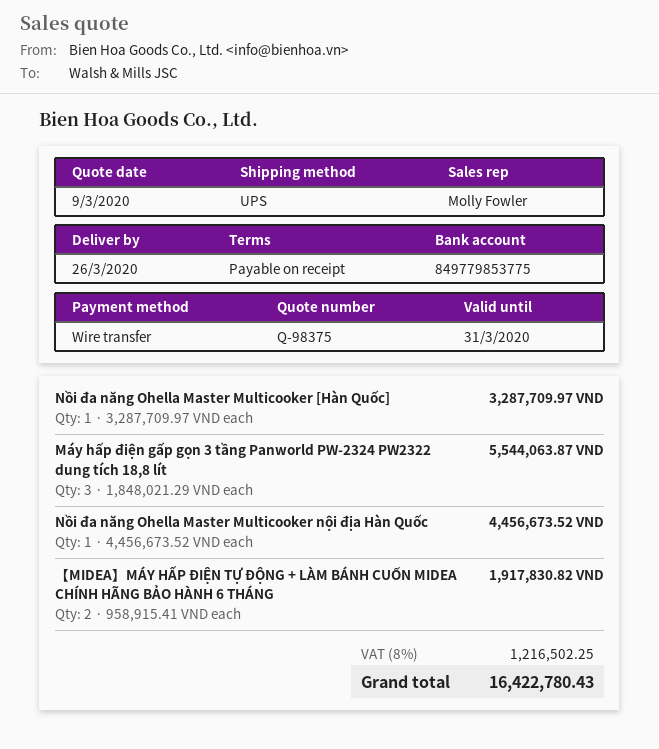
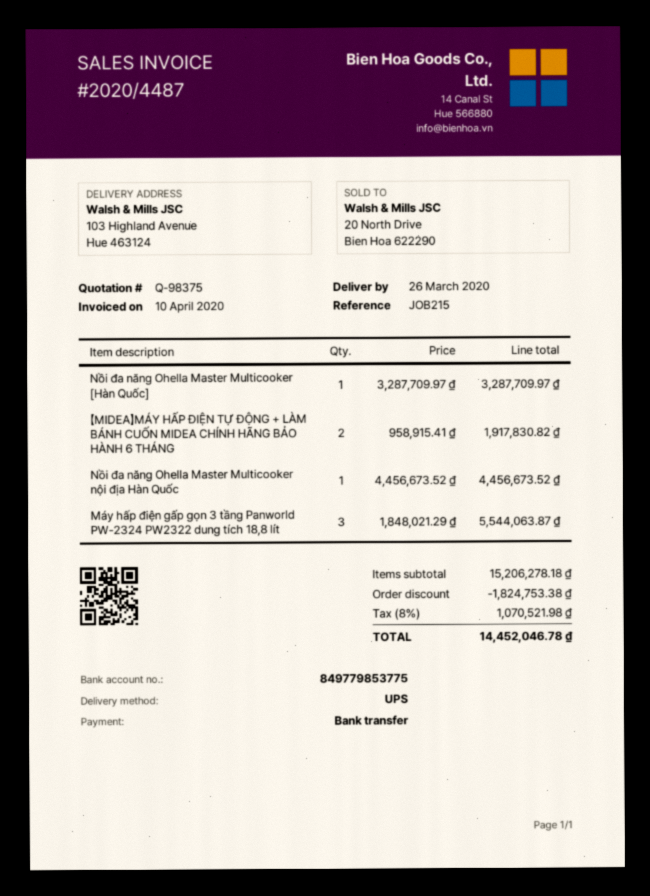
discount: none -> 1824753.38
tax: 8% = 1216502.25 -> 8% = 1070521.98
total: 16422780.43 -> 14452046.78

